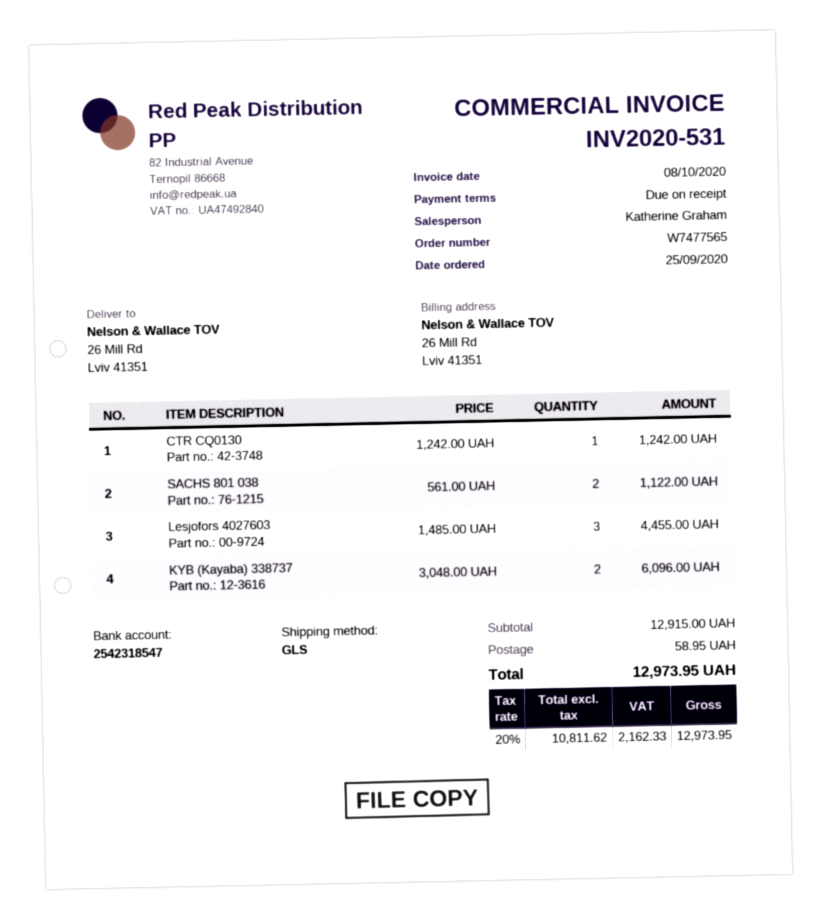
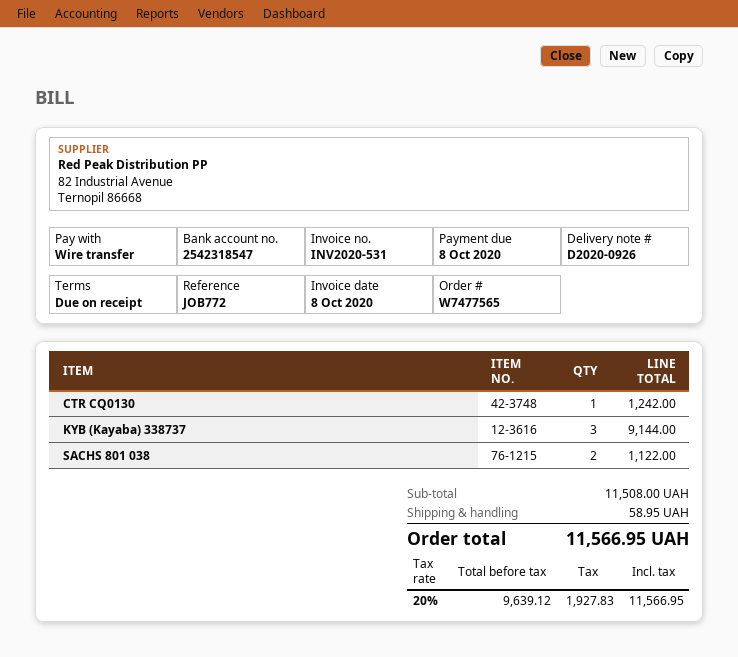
Lesjofors 4027603: 3 for 4455.00 -> none
KYB (Kayaba) 338737: 2 for 6096.00 -> 3 for 9144.00
subtotal: 12915.00 -> 11508.00
net: 10811.62 -> 9639.12
tax: 20% = 2162.33 -> 20% = 1927.83
total: 12973.95 -> 11566.95

